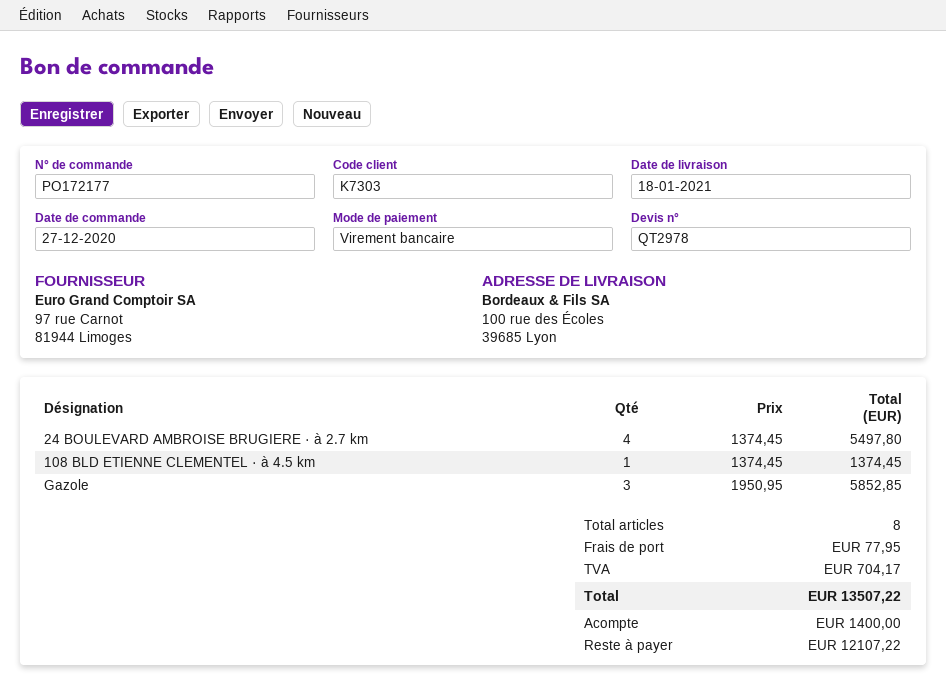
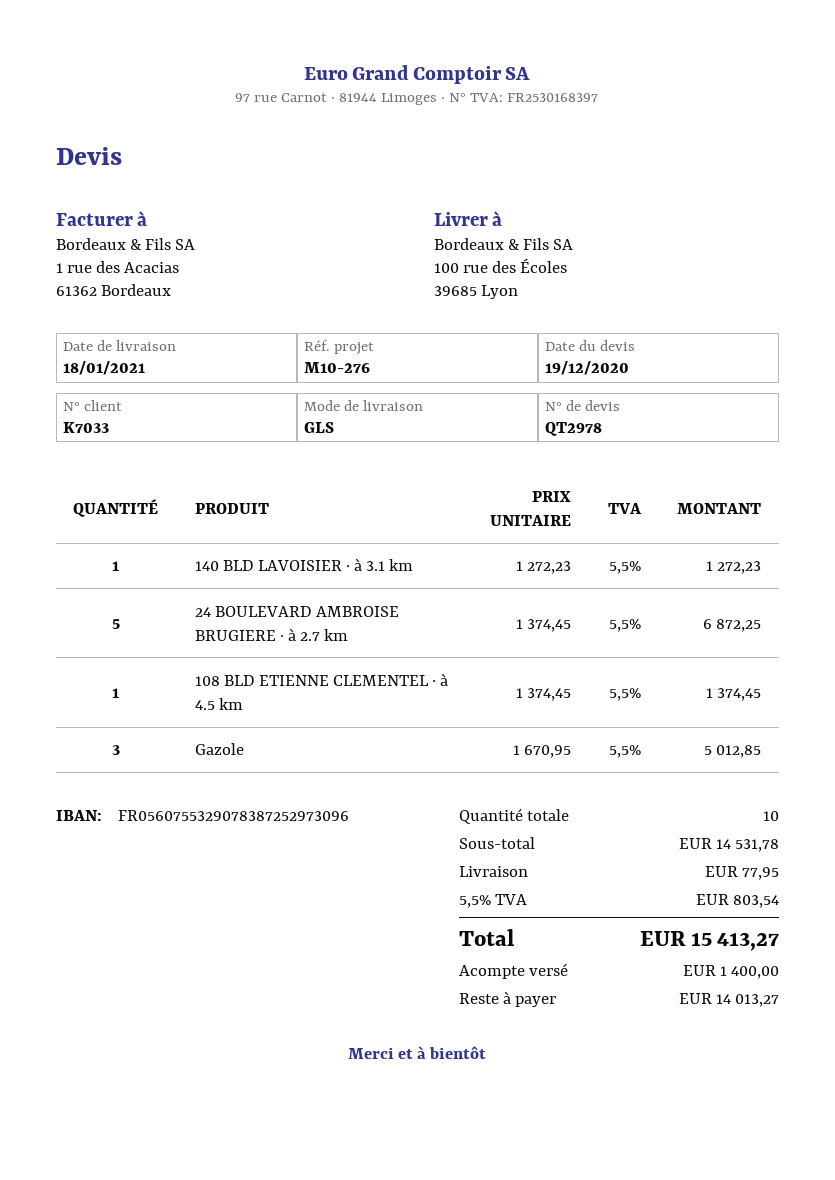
customer number: K7303 -> K7033
24 BOULEVARD AMBROISE BRUGIERE · à 2.7 km: 4 x 1374.45 = 5497.80 -> 5 x 1374.45 = 6872.25
Gazole: 3 x 1950.95 = 5852.85 -> 3 x 1670.95 = 5012.85
140 BLD LAVOISIER · à 3.1 km: none -> 1 x 1272.23 = 1272.23
total quantity: 8 -> 10
tax: 704.17 -> 803.54
total: 13507.22 -> 15413.27
balance: 12107.22 -> 14013.27

